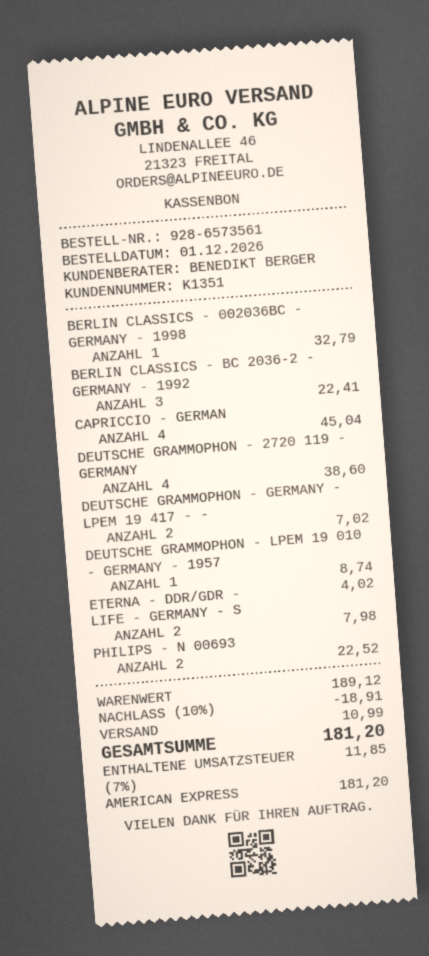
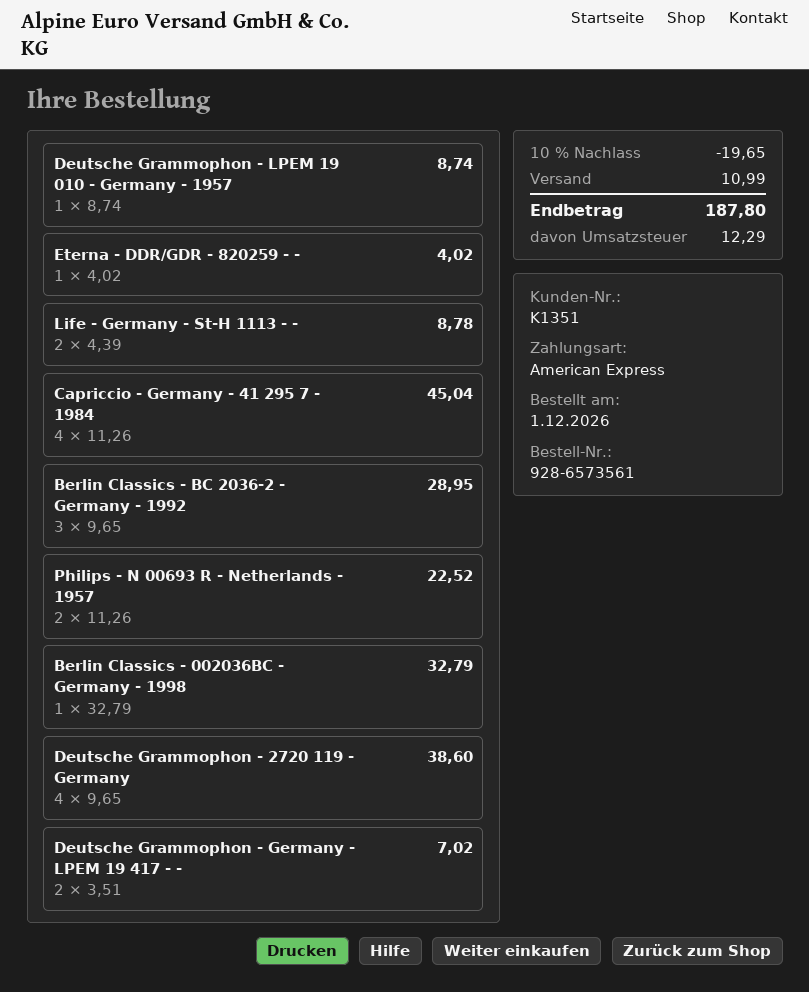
BERLIN CLASSICS - BC 2036-2 - GERMANY - 1992: 3 for 22.41 -> 3 for 28.95
LIFE - GERMANY - S: 2 for 7.98 -> 2 for 8.78
discount: 10% = 18.91 -> 10% = 19.65
tax: 11.85 -> 12.29
total: 181.20 -> 187.80

